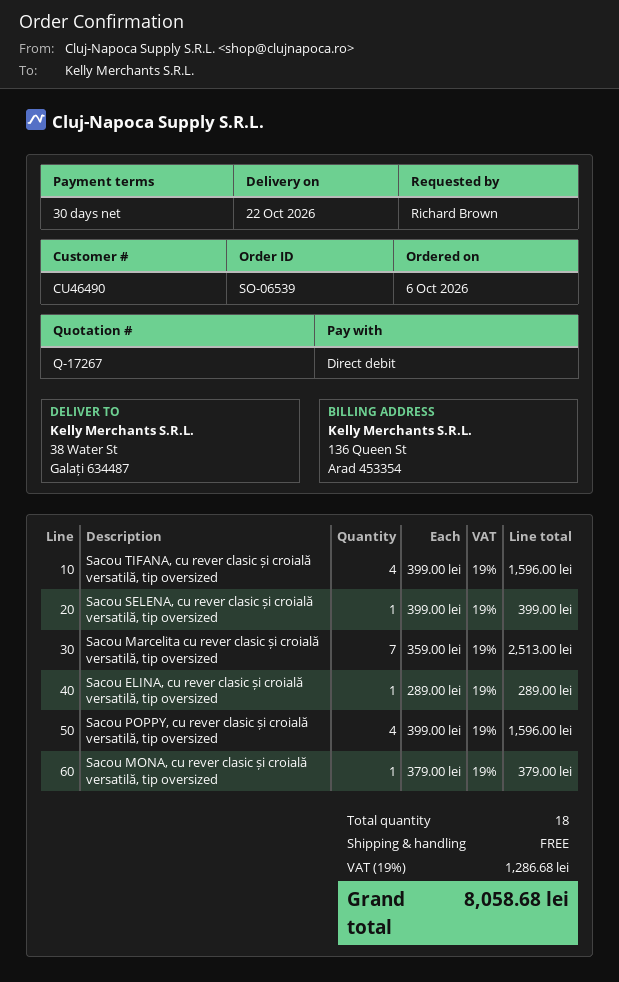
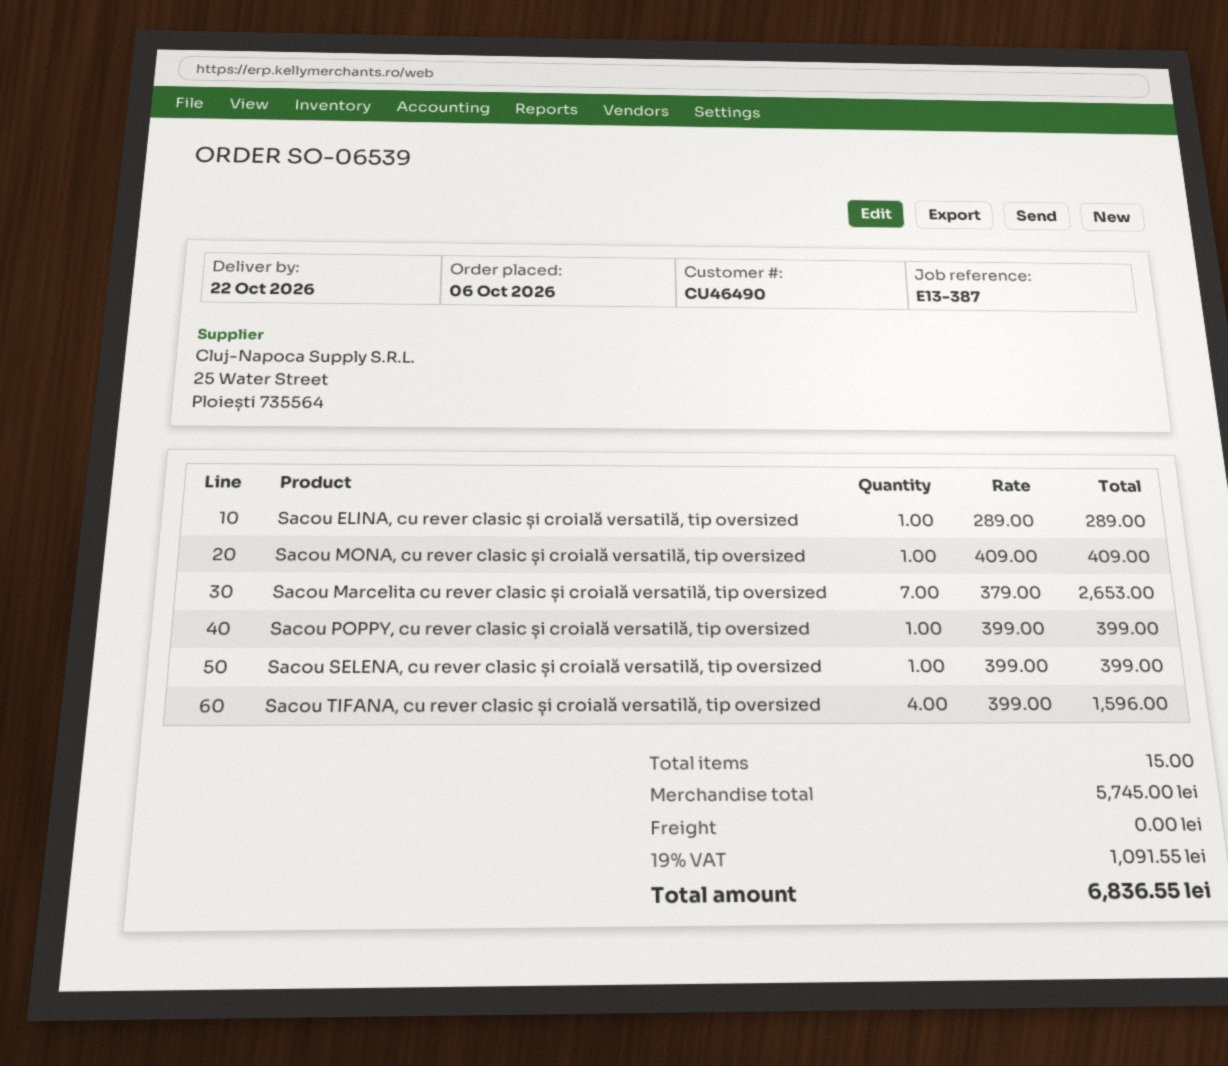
Sacou Marcelita cu rever clasic și croială versatilă, tip oversized: 7 x 359.00 = 2513.00 -> 7 x 379.00 = 2653.00
Sacou POPPY, cu rever clasic și croială versatilă, tip oversized: 4 x 399.00 = 1596.00 -> 1 x 399.00 = 399.00
Sacou MONA, cu rever clasic și croială versatilă, tip oversized: 1 x 379.00 = 379.00 -> 1 x 409.00 = 409.00
total quantity: 18 -> 15
tax: 19% = 1286.68 -> 19% = 1091.55
total: 8058.68 -> 6836.55

